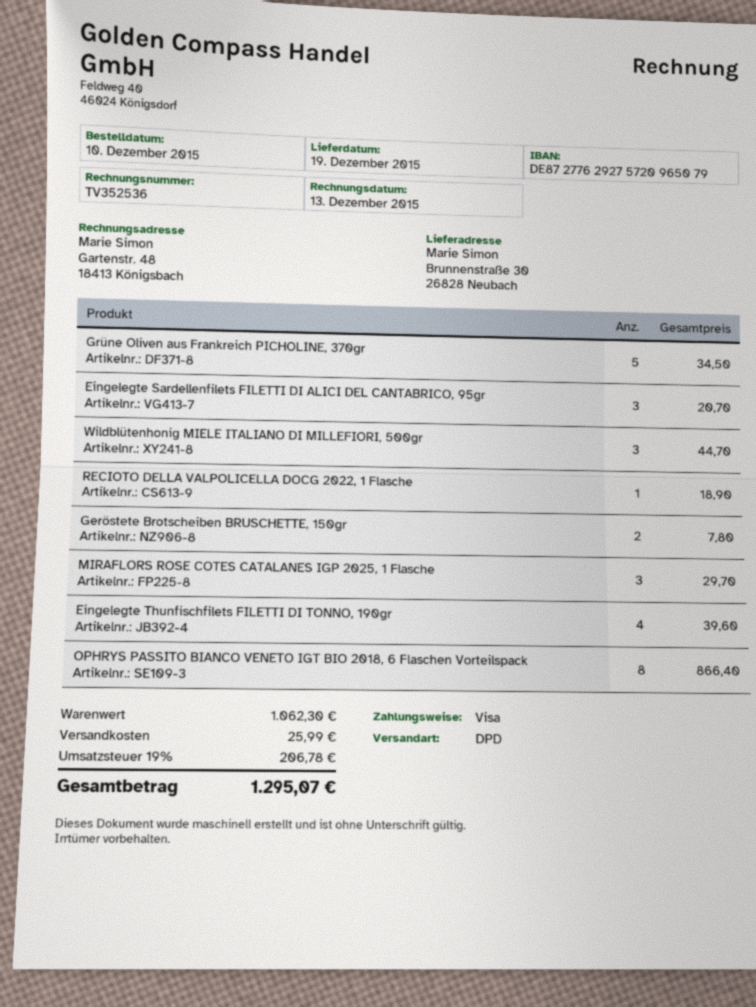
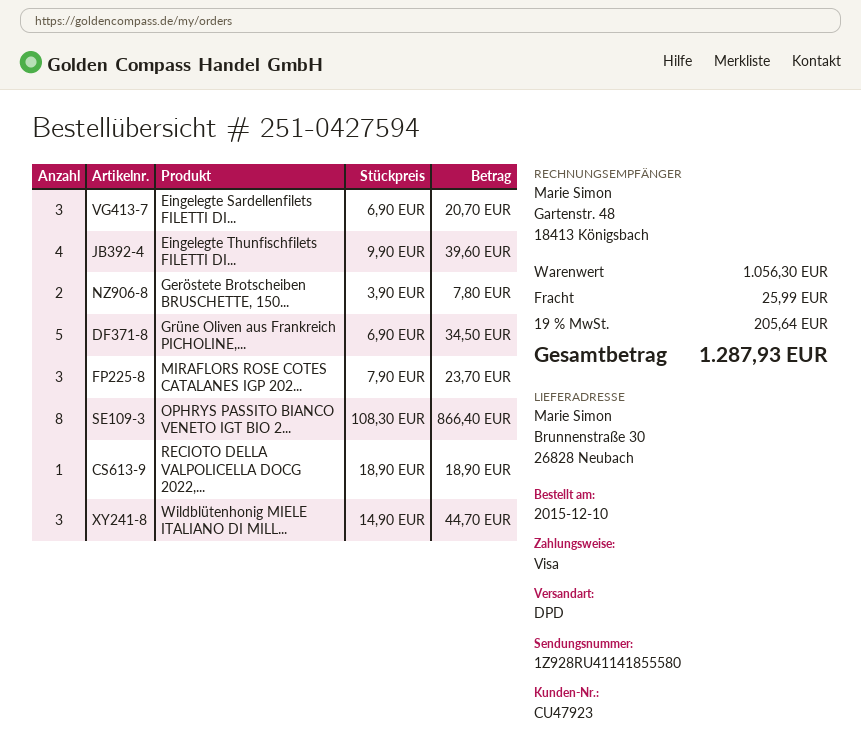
MIRAFLORS ROSE COTES CATALANES IGP 2025, 1 Flasche: 3 for 29.70 -> 3 for 23.70
subtotal: 1062.30 -> 1056.30
tax: 19% = 206.78 -> 19% = 205.64
total: 1295.07 -> 1287.93

